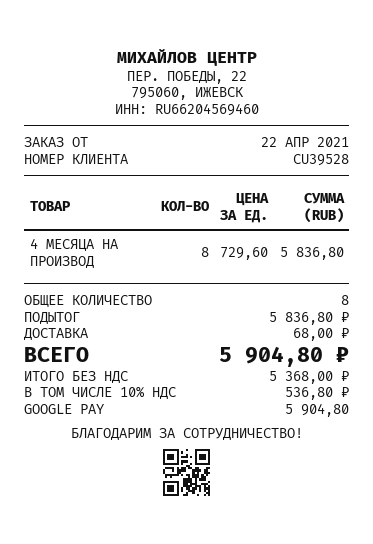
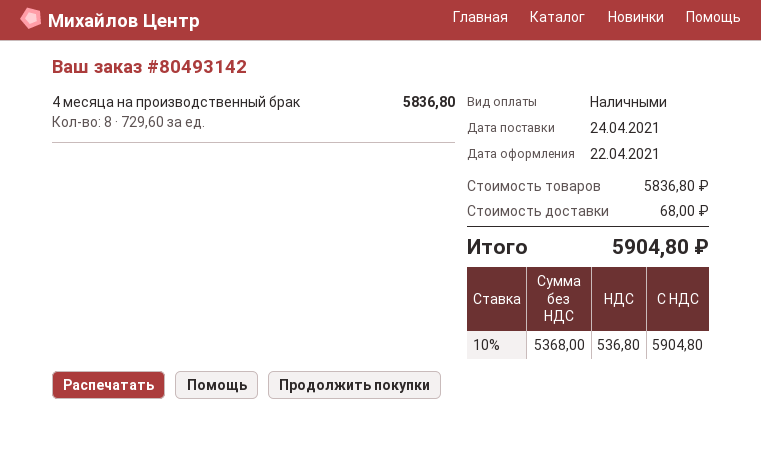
payment method: Google Pay -> cash

